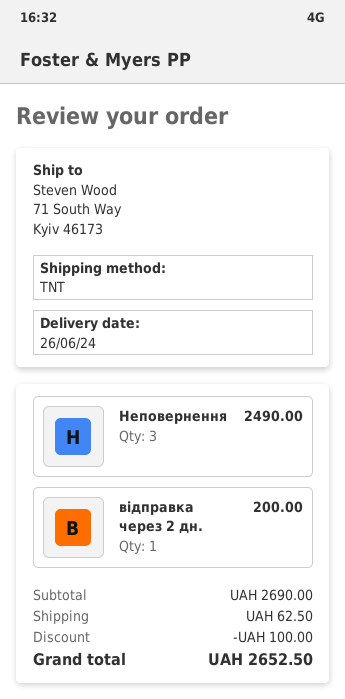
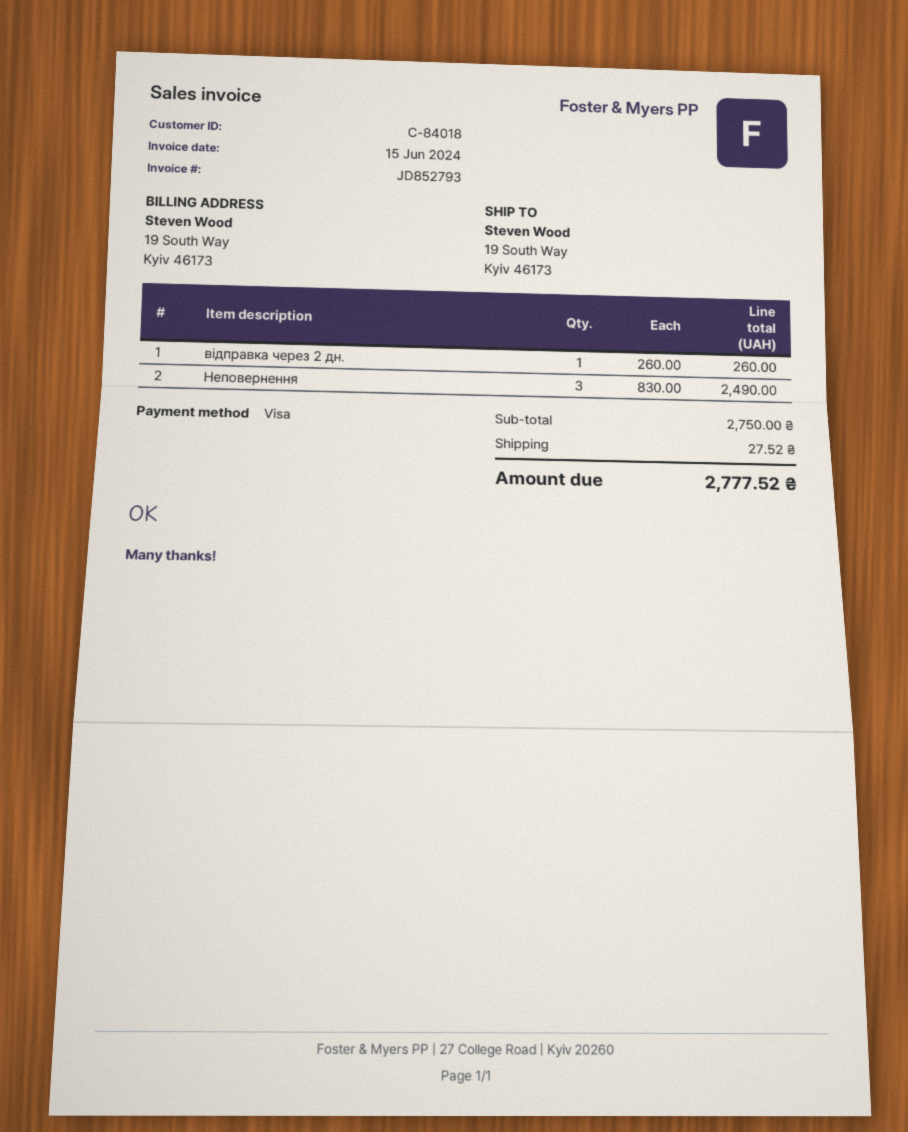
ship to: 71 South Way, Kyiv 46173 -> 19 South Way, Kyiv 46173
відправка через 2 дн.: 1 for 200.00 -> 1 for 260.00
subtotal: 2690.00 -> 2750.00
discount: 100.00 -> none
shipping: 62.50 -> 27.52
total: 2652.50 -> 2777.52

